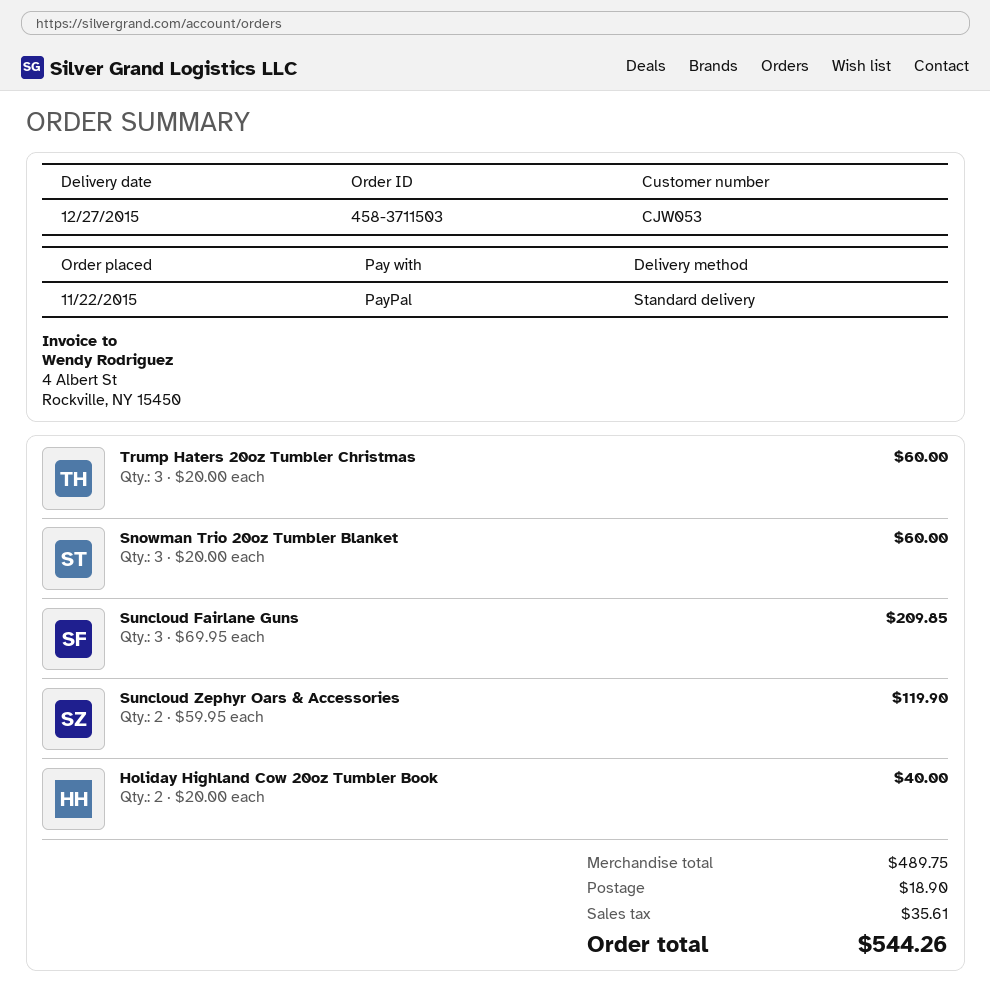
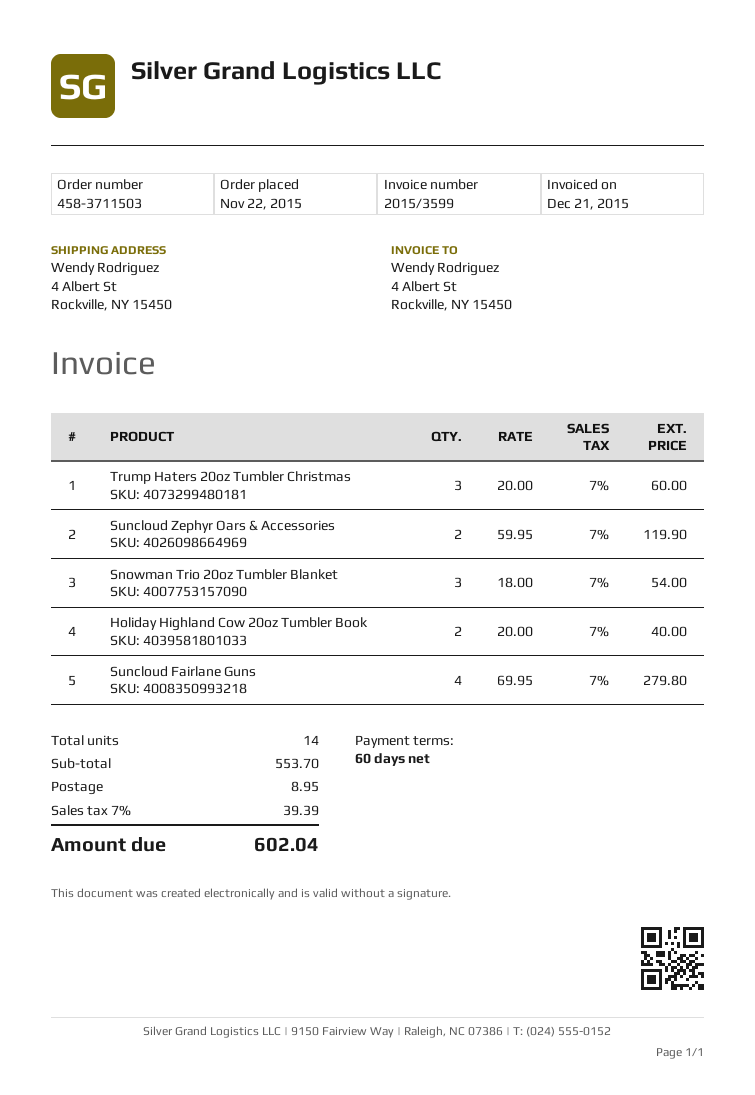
Snowman Trio 20oz Tumbler Blanket: 3 x 20.00 = 60.00 -> 3 x 18.00 = 54.00
Suncloud Fairlane Guns: 3 x 69.95 = 209.85 -> 4 x 69.95 = 279.80
subtotal: 489.75 -> 553.70
shipping: 18.90 -> 8.95
tax: 35.61 -> 39.39
total: 544.26 -> 602.04

